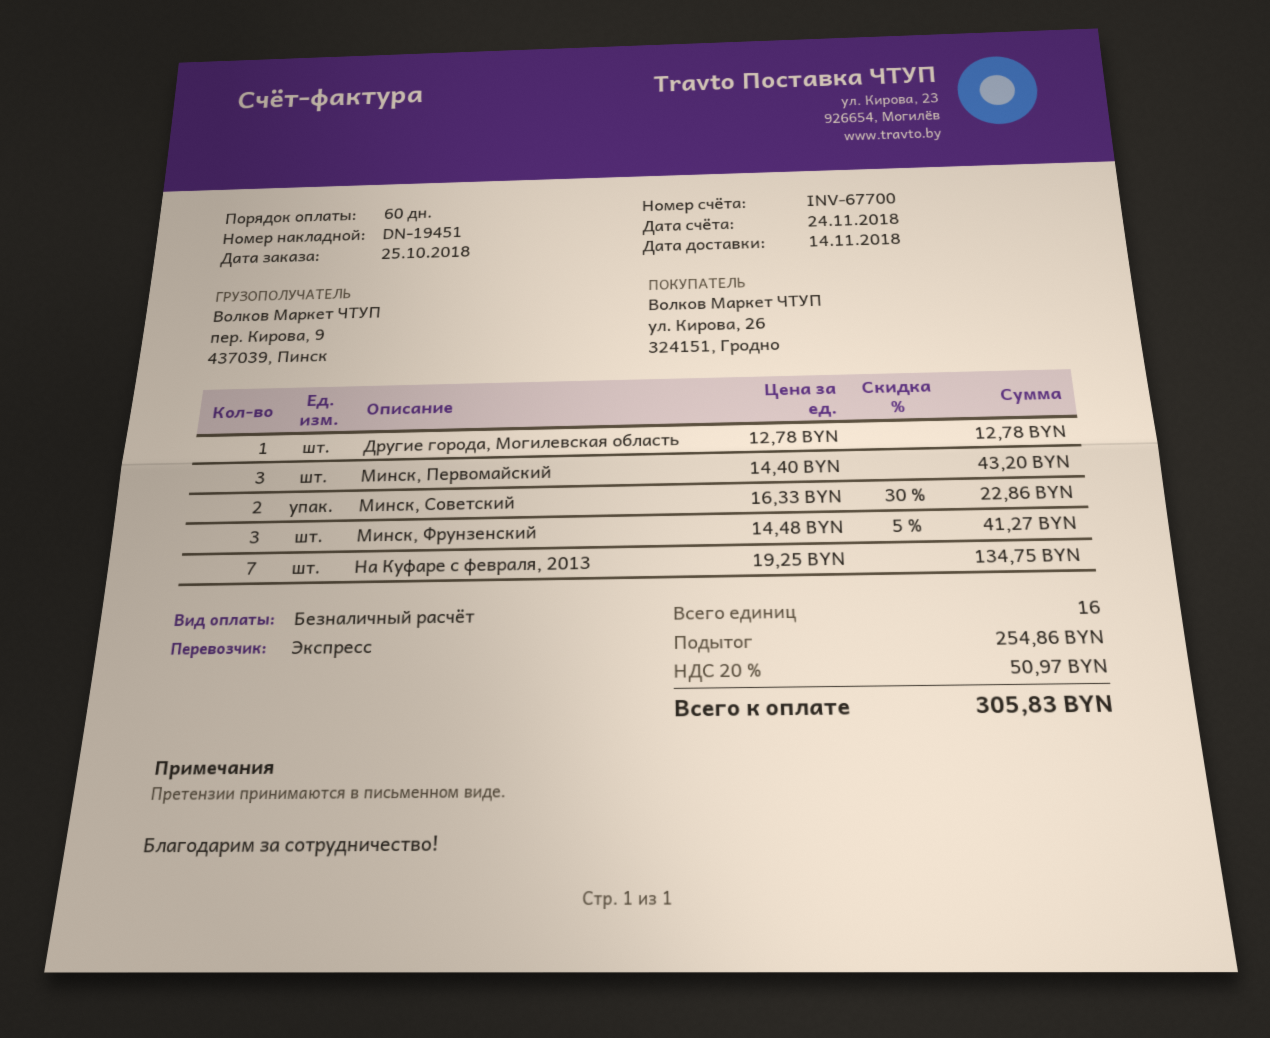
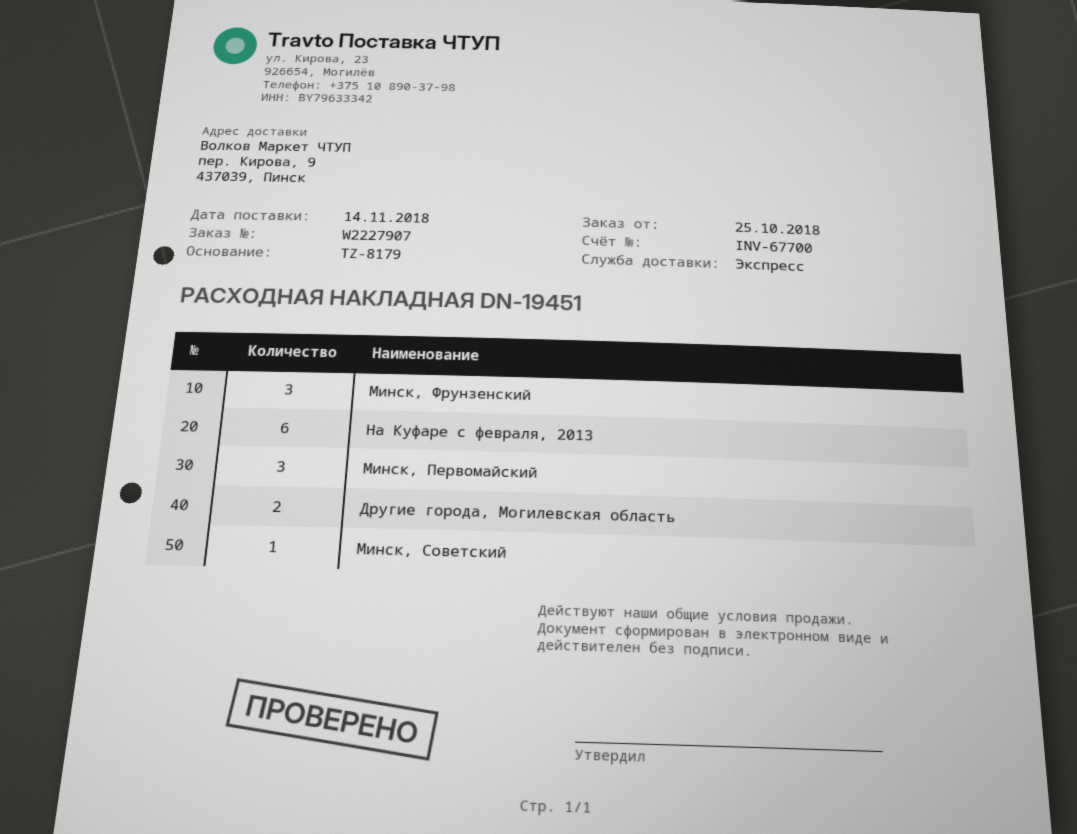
Другие города, Могилевская область: 1 -> 2
Минск, Советский: 2 -> 1
На Куфаре с февраля, 2013: 7 -> 6

